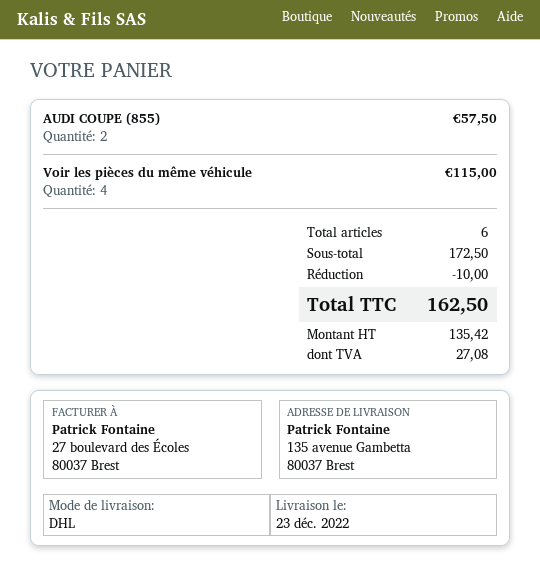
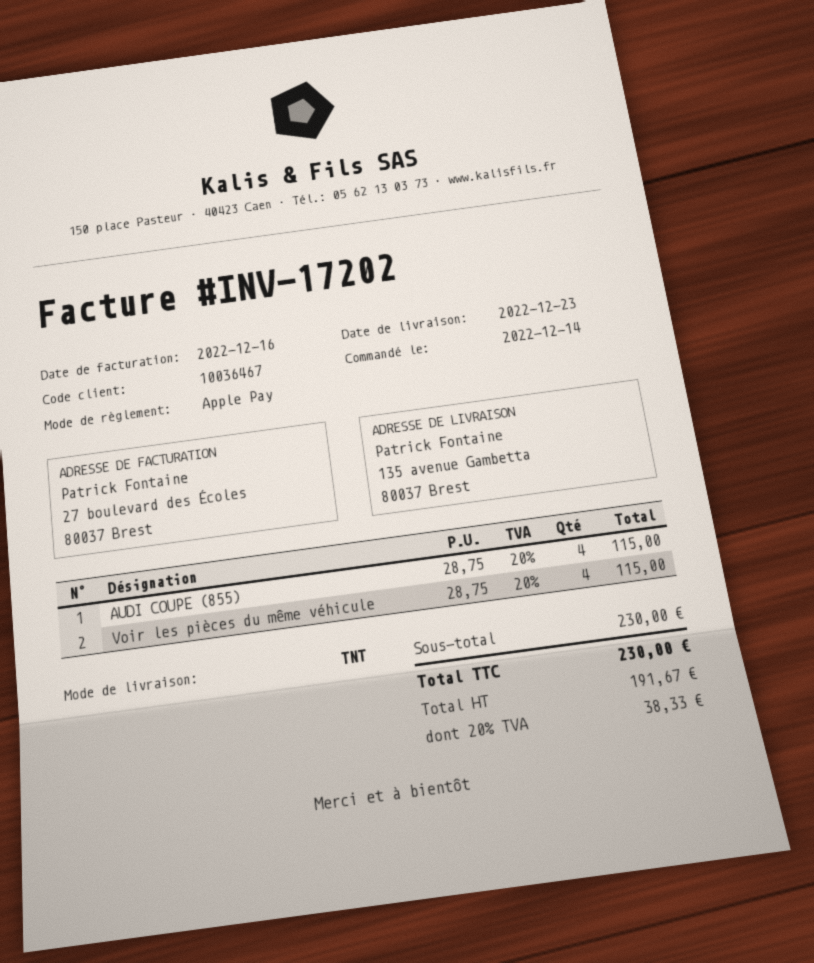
shipping method: DHL -> TNT
AUDI COUPE (855): 2 for 57.50 -> 4 for 115.00
subtotal: 172.50 -> 230.00
discount: 10.00 -> none
net: 135.42 -> 191.67
tax: 27.08 -> 38.33
total: 162.50 -> 230.00

